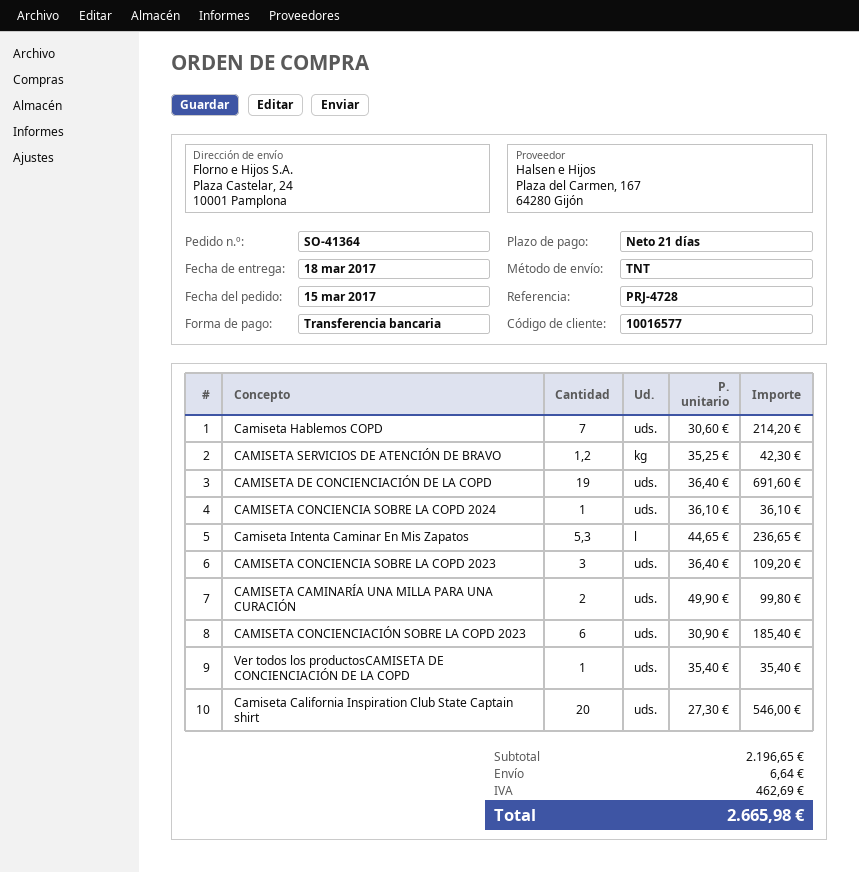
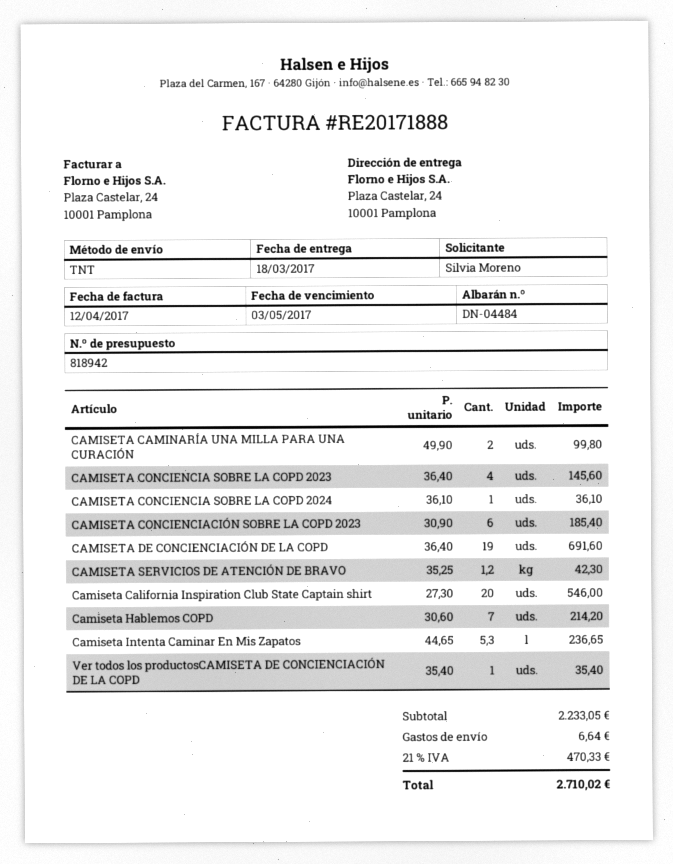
CAMISETA CONCIENCIA SOBRE LA COPD 2023: 3 x 36.40 = 109.20 -> 4 x 36.40 = 145.60
subtotal: 2196.65 -> 2233.05
tax: 462.69 -> 470.33
total: 2665.98 -> 2710.02

